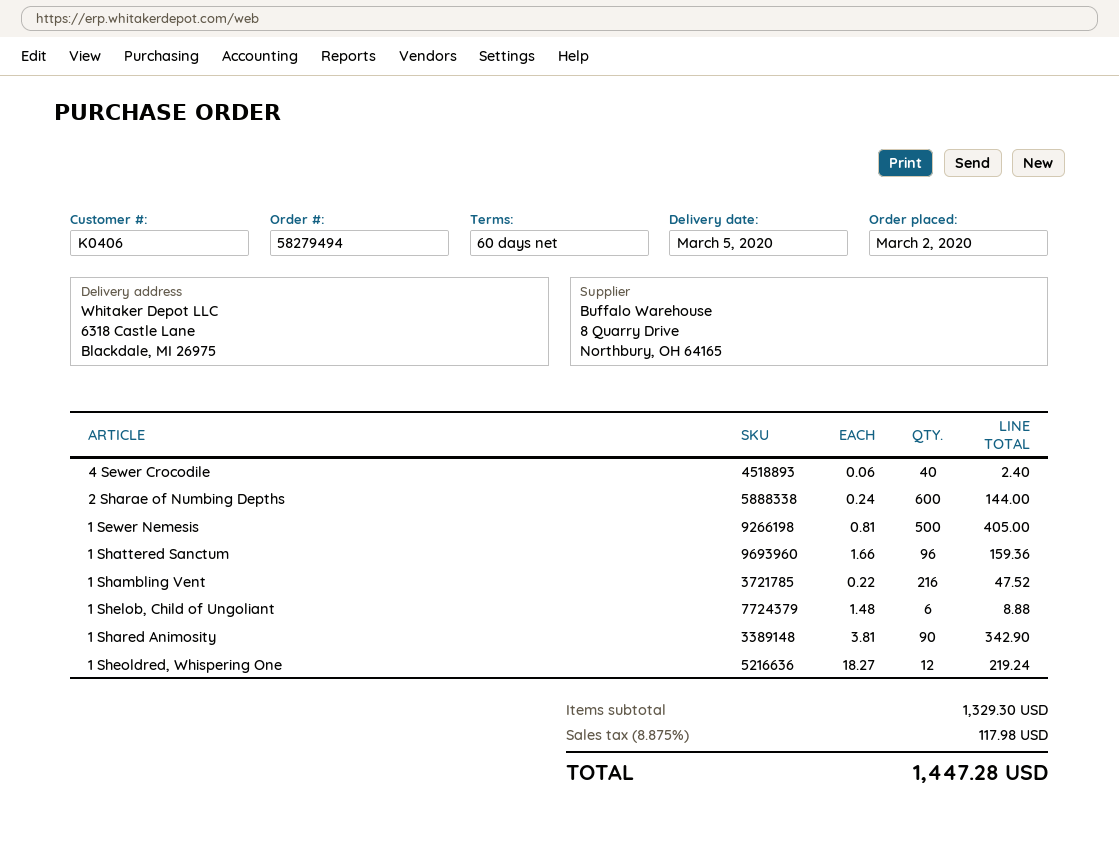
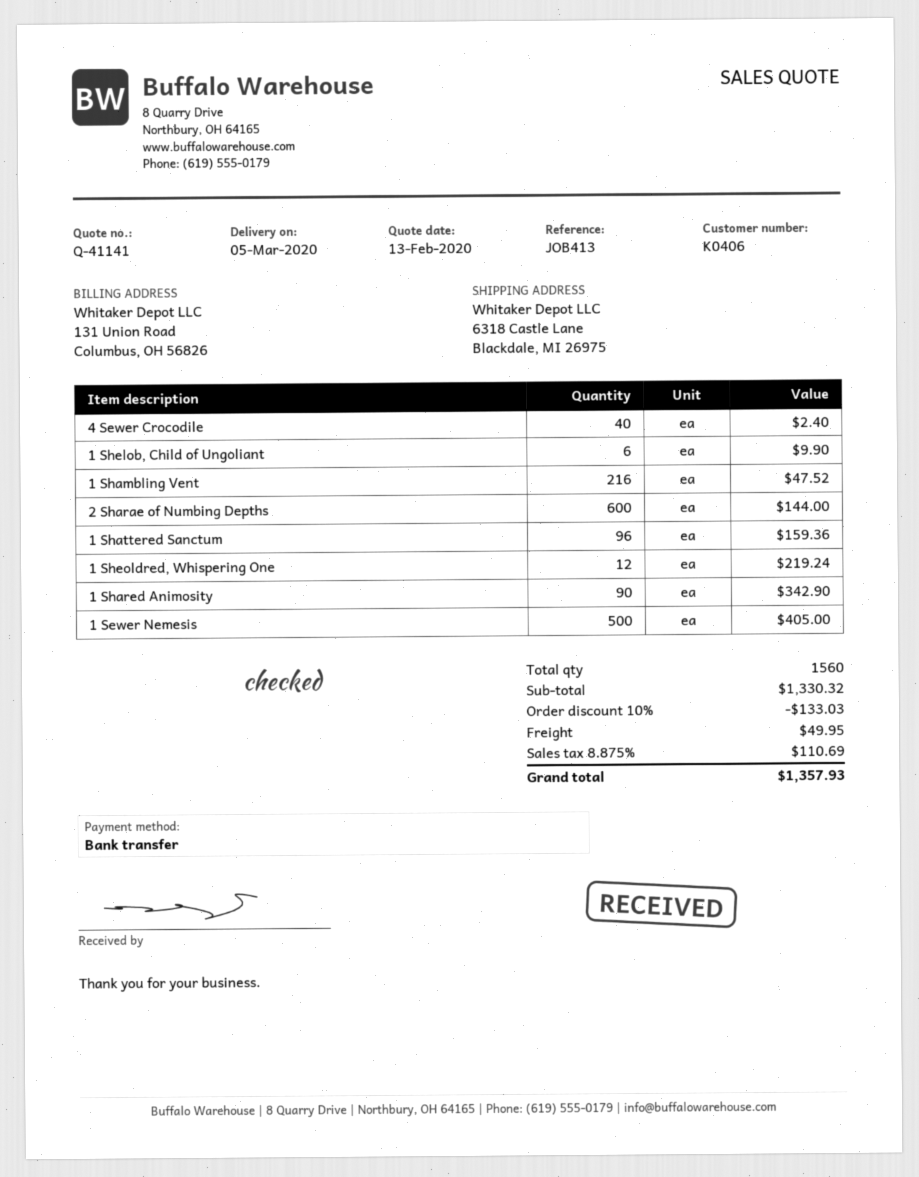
1 Shelob, Child of Ungoliant: 6 for 8.88 -> 6 for 9.90
subtotal: 1329.30 -> 1330.32
discount: none -> 10% = 133.03
shipping: none -> 49.95
tax: 8.875% = 117.98 -> 8.875% = 110.69
total: 1447.28 -> 1357.93

